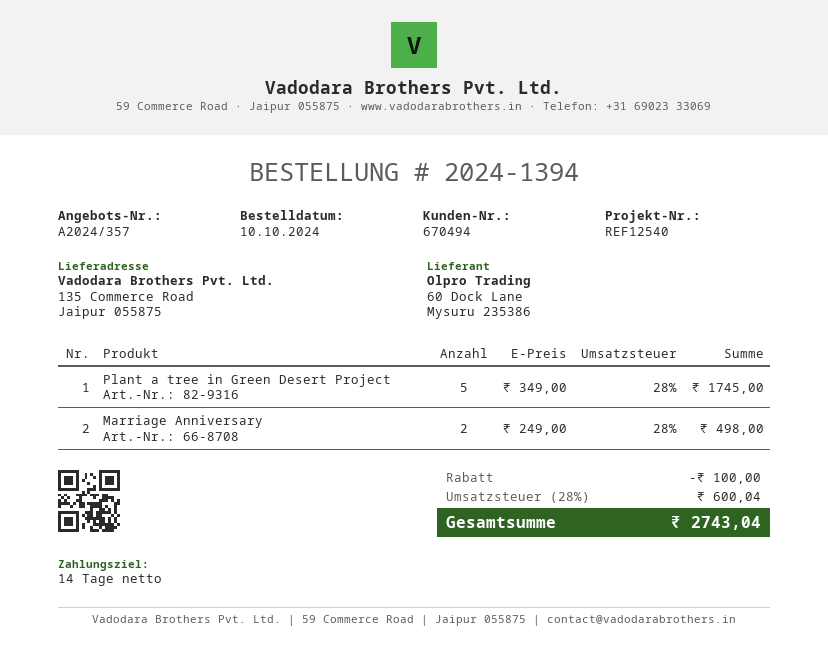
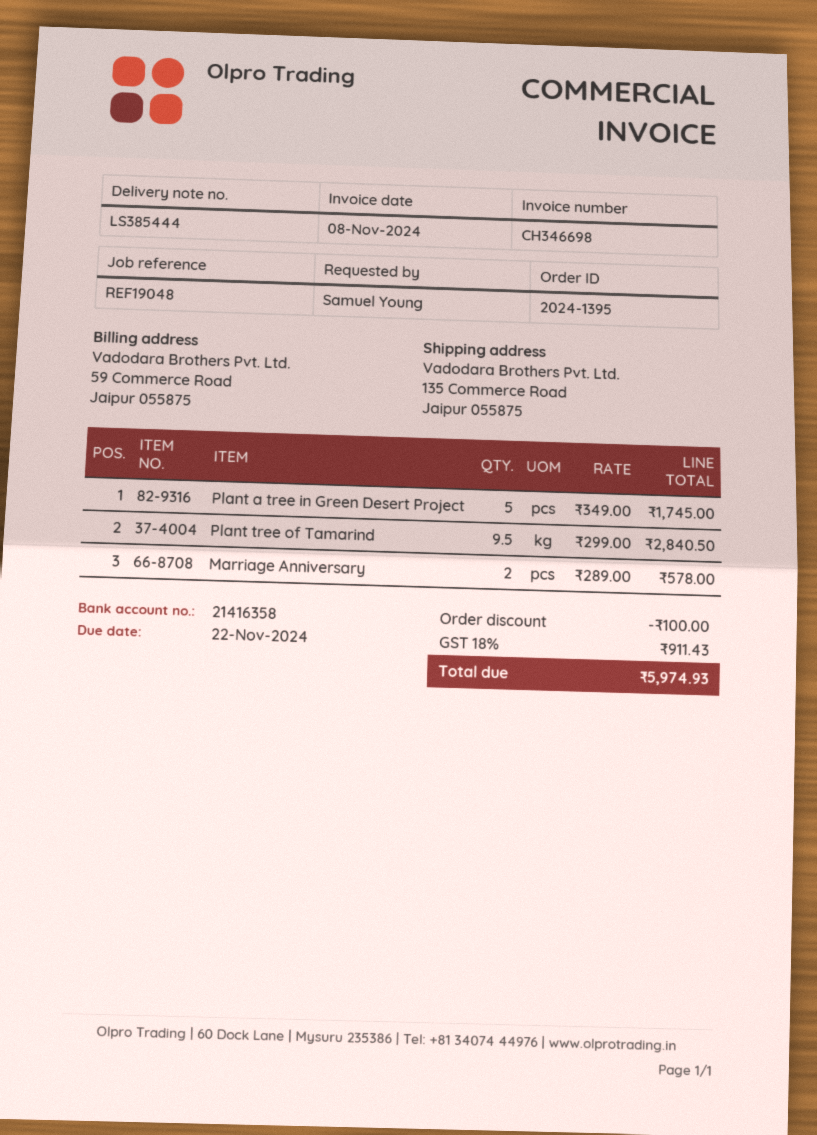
order number: 2024-1394 -> 2024-1395
reference: REF12540 -> REF19048
Marriage Anniversary: 2 x 249.00 = 498.00 -> 2 x 289.00 = 578.00
Plant tree of Tamarind: none -> 9.5 x 299.00 = 2840.50
tax: 28% = 600.04 -> 18% = 911.43
total: 2743.04 -> 5974.93

